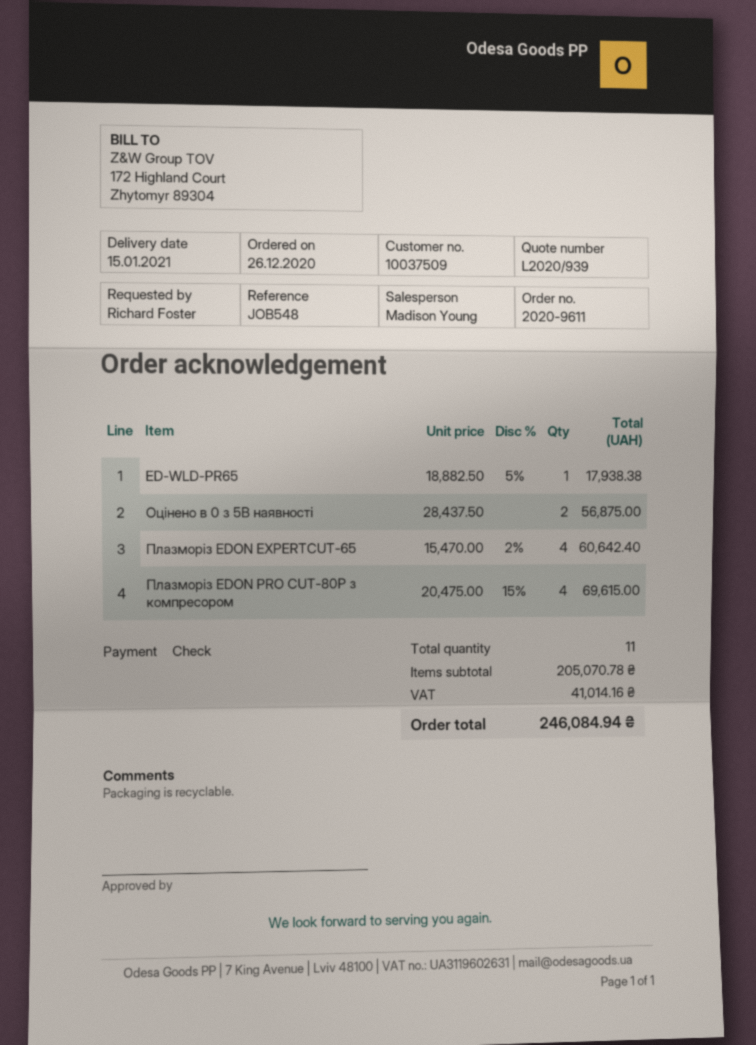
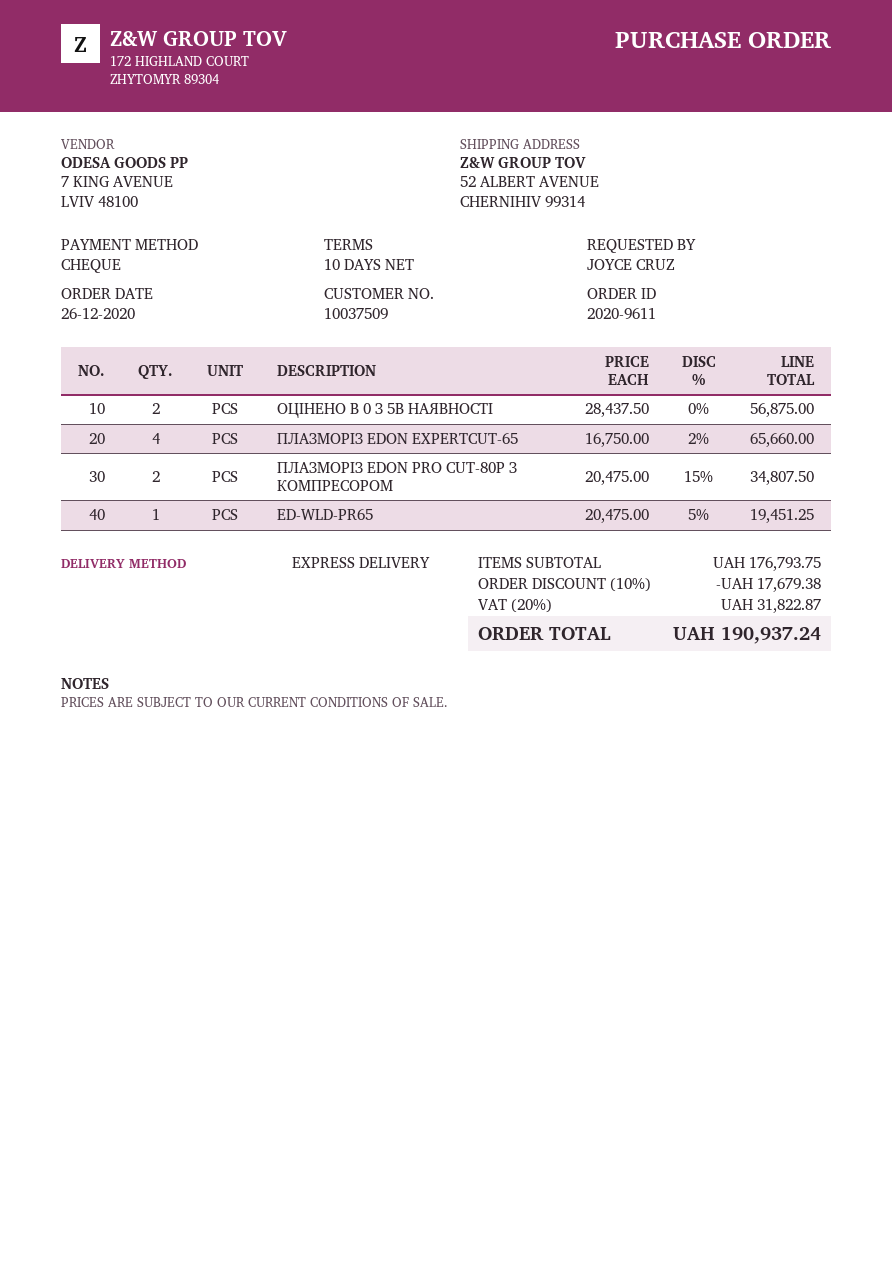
ordered by: Richard Foster -> JOYCE CRUZ
ED-WLD-PR65: 1 x 18882.50 - 5% = 17938.38 -> 1 x 20475.00 - 5% = 19451.25
Плазморіз EDON EXPERTCUT-65: 4 x 15470.00 - 2% = 60642.40 -> 4 x 16750.00 - 2% = 65660.00
Плазморіз EDON PRO CUT-80P з компресором: 4 x 20475.00 - 15% = 69615.00 -> 2 x 20475.00 - 15% = 34807.50
subtotal: 205070.78 -> 176793.75
discount: none -> 10% = 17679.38
tax: 41014.16 -> 31822.87
total: 246084.94 -> 190937.24

